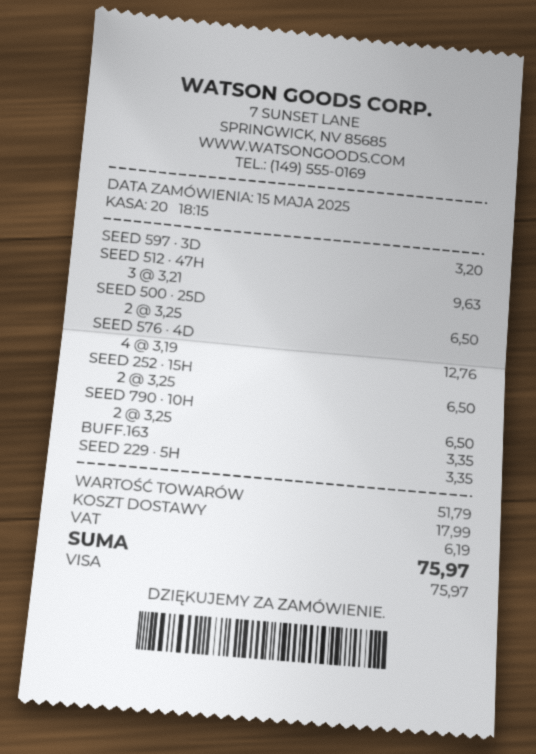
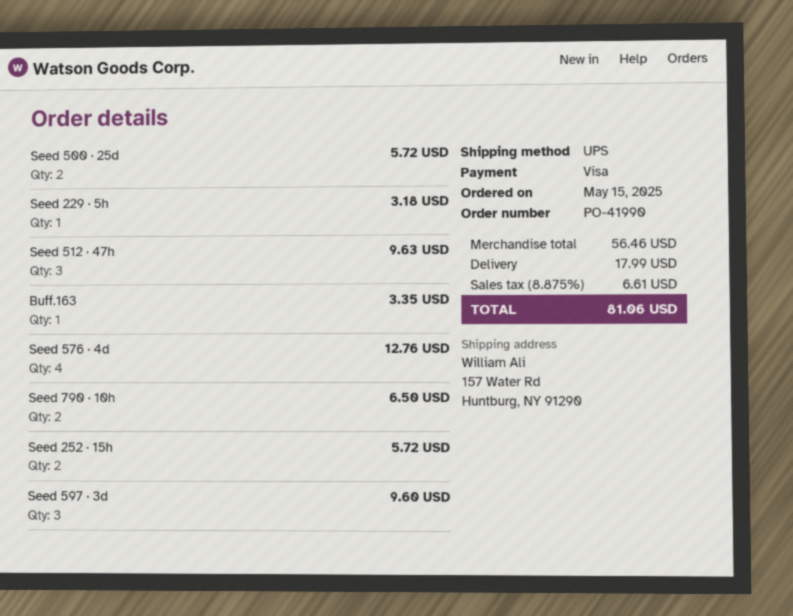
SEED 597 · 3D: 1 for 3.20 -> 3 for 9.60
SEED 500 · 25D: 2 for 6.50 -> 2 for 5.72
SEED 252 · 15H: 2 for 6.50 -> 2 for 5.72
SEED 229 · 5H: 1 for 3.35 -> 1 for 3.18
subtotal: 51.79 -> 56.46
tax: 6.19 -> 6.61
total: 75.97 -> 81.06

